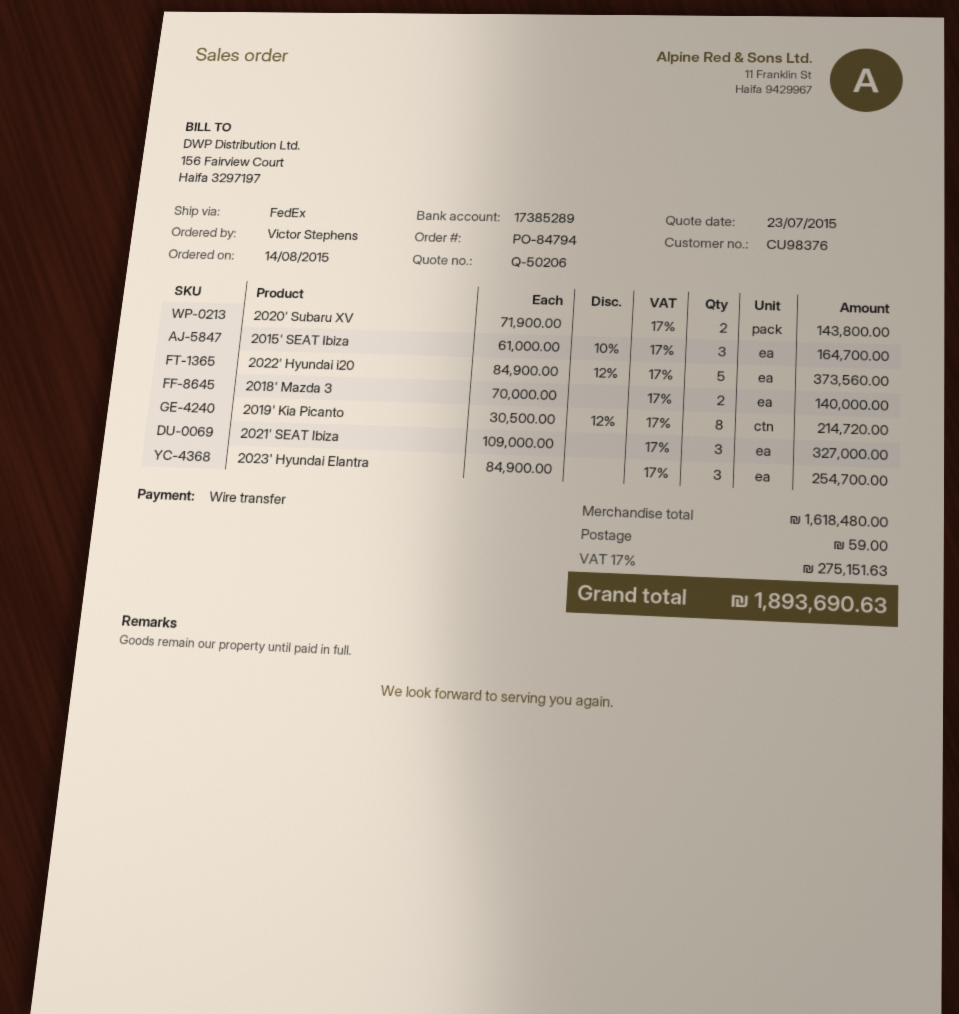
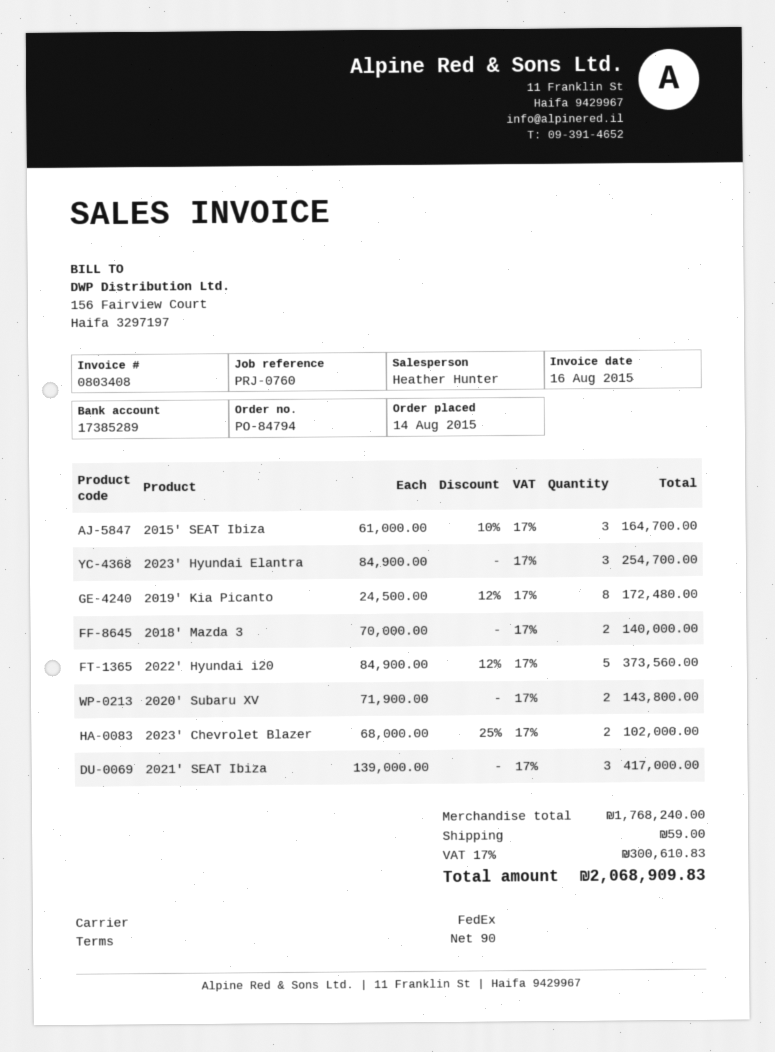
2019' Kia Picanto: 8 x 30500.00 - 12% = 214720.00 -> 8 x 24500.00 - 12% = 172480.00
2021' SEAT Ibiza: 3 x 109000.00 = 327000.00 -> 3 x 139000.00 = 417000.00
2023' Chevrolet Blazer: none -> 2 x 68000.00 - 25% = 102000.00
subtotal: 1618480.00 -> 1768240.00
tax: 17% = 275151.63 -> 17% = 300610.83
total: 1893690.63 -> 2068909.83

